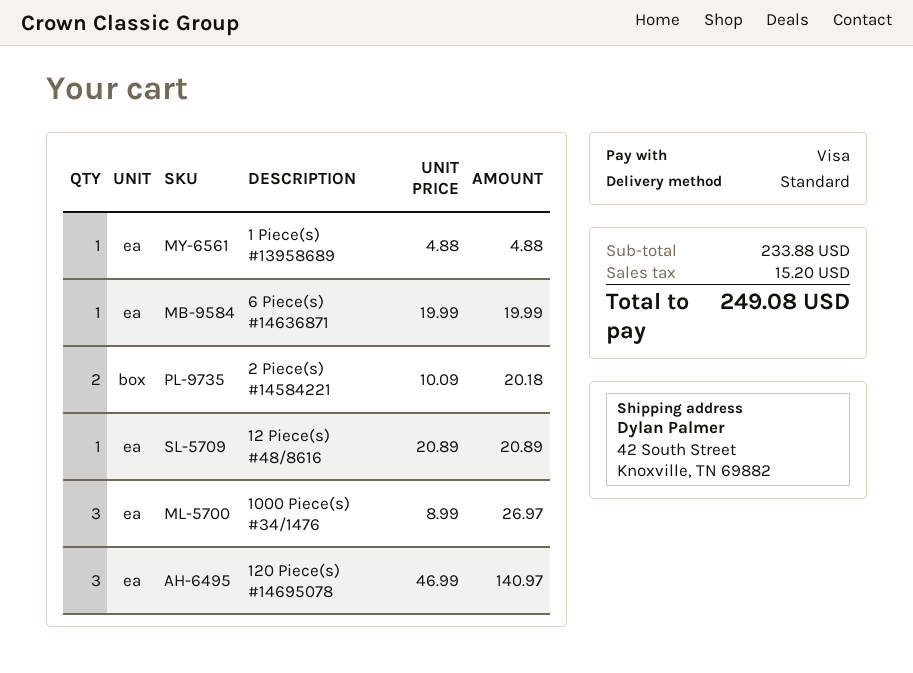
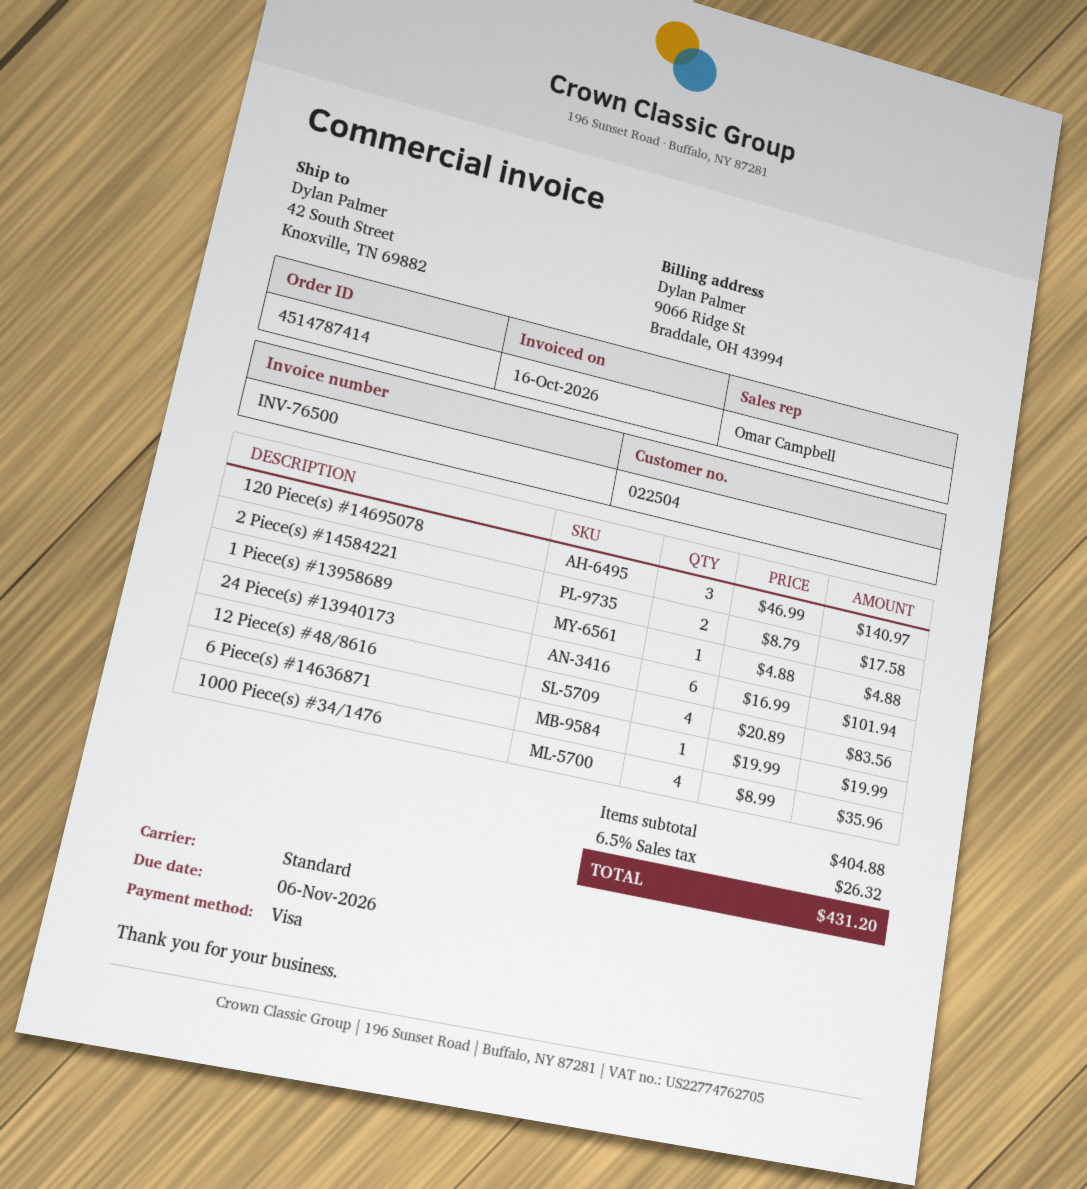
2 Piece(s) #14584221: 2 x 10.09 = 20.18 -> 2 x 8.79 = 17.58
12 Piece(s) #48/8616: 1 x 20.89 = 20.89 -> 4 x 20.89 = 83.56
1000 Piece(s) #34/1476: 3 x 8.99 = 26.97 -> 4 x 8.99 = 35.96
24 Piece(s) #13940173: none -> 6 x 16.99 = 101.94
subtotal: 233.88 -> 404.88
tax: 15.20 -> 26.32
total: 249.08 -> 431.20

